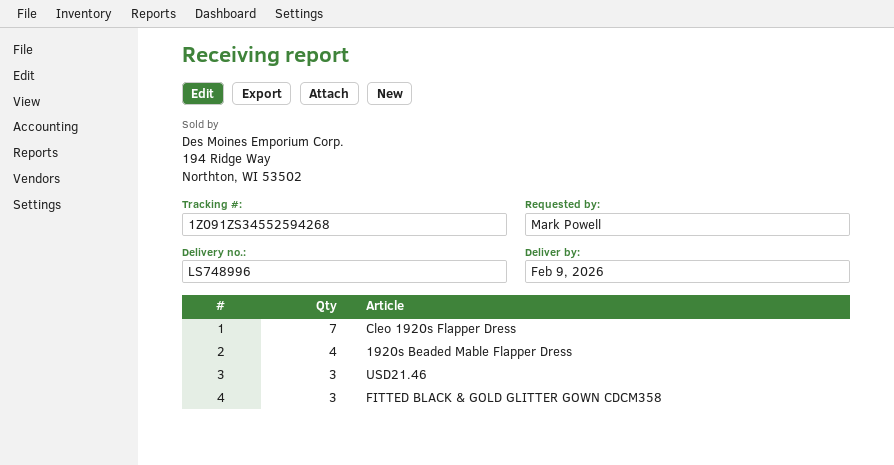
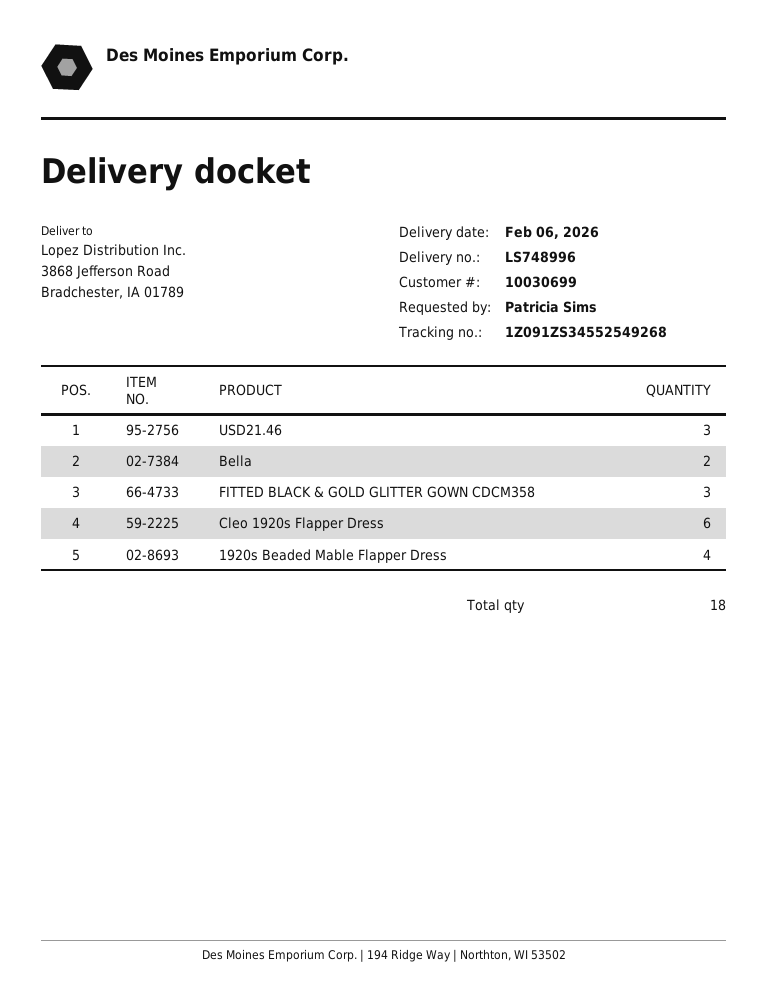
delivery date: 2026-02-09 -> 2026-02-06
ordered by: Mark Powell -> Patricia Sims
tracking number: 1Z091ZS34552594268 -> 1Z091ZS34552549268
Cleo 1920s Flapper Dress: 7 -> 6
Bella: none -> 2

